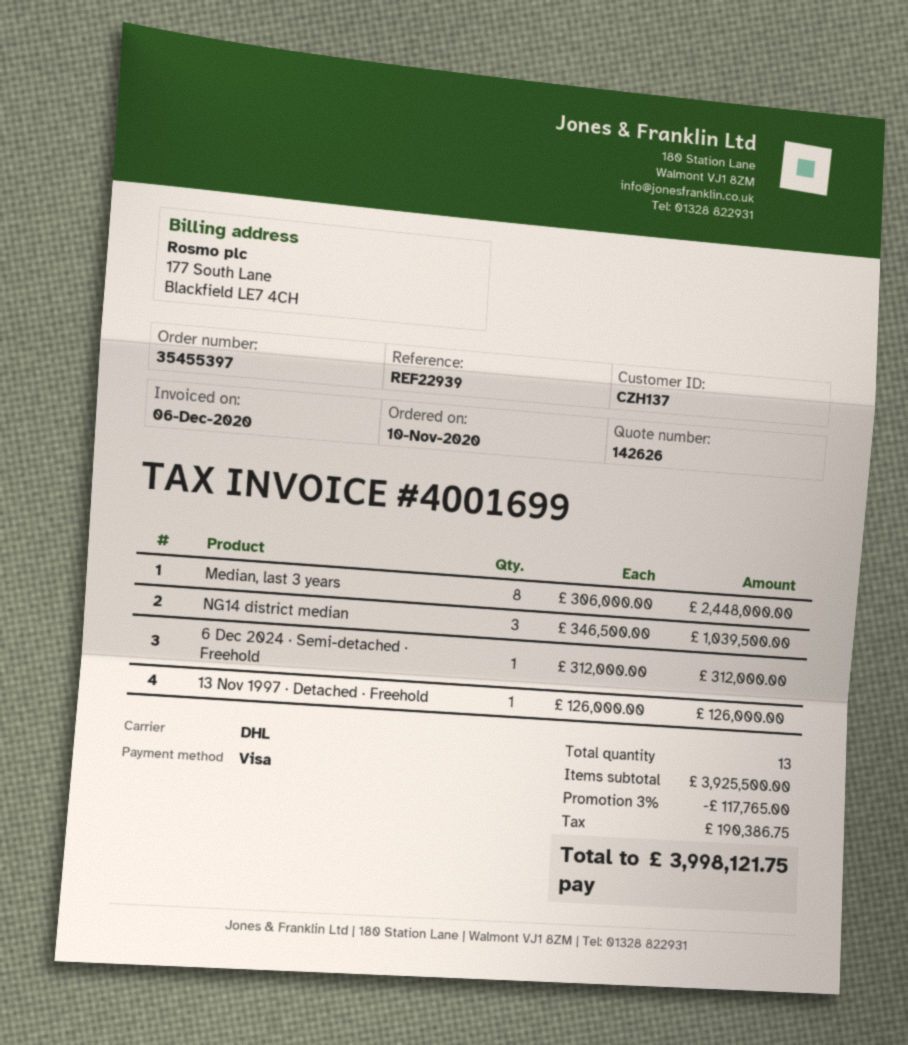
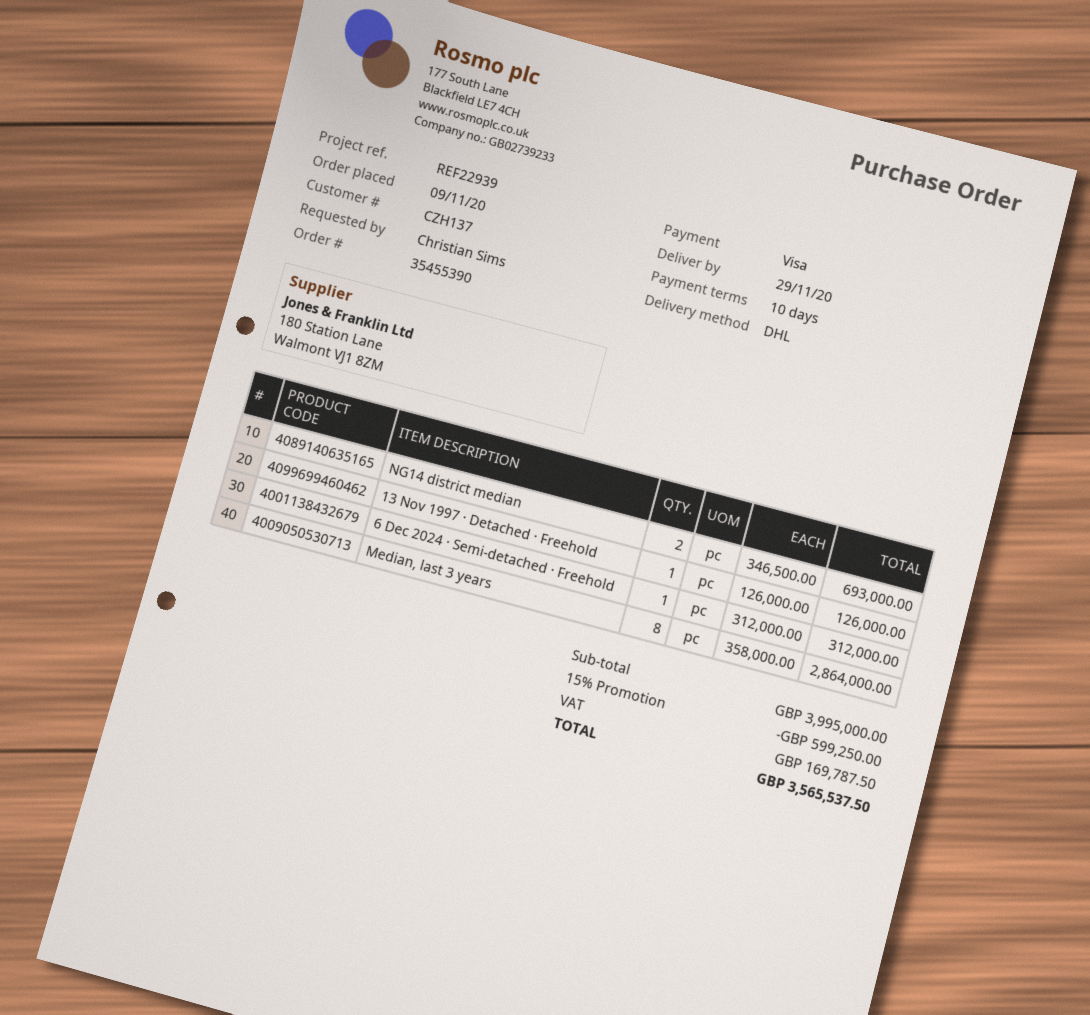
order number: 35455397 -> 35455390
order date: 2020-11-10 -> 2020-11-09
Median, last 3 years: 8 x 306000.00 = 2448000.00 -> 8 x 358000.00 = 2864000.00
NG14 district median: 3 x 346500.00 = 1039500.00 -> 2 x 346500.00 = 693000.00
subtotal: 3925500.00 -> 3995000.00
discount: 3% = 117765.00 -> 15% = 599250.00
tax: 190386.75 -> 169787.50
total: 3998121.75 -> 3565537.50

